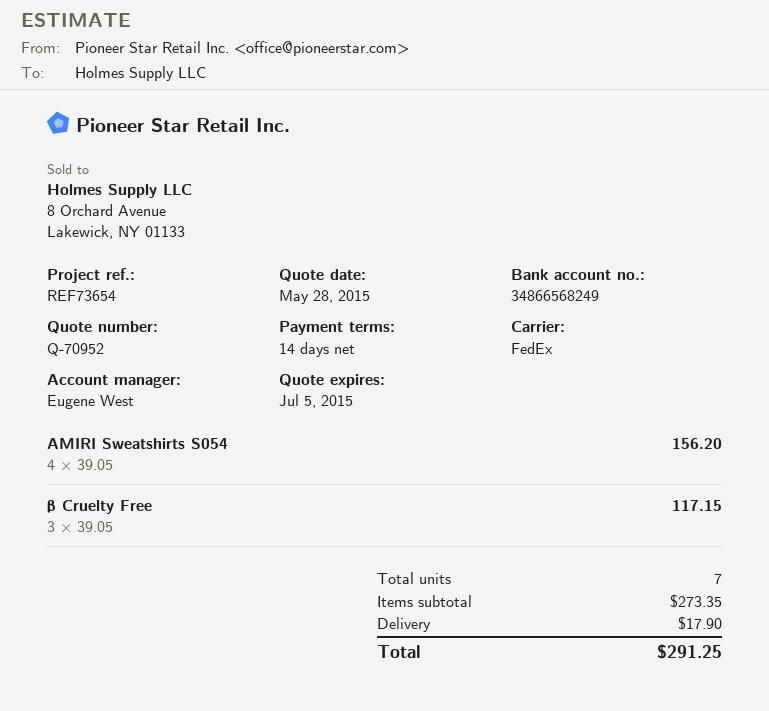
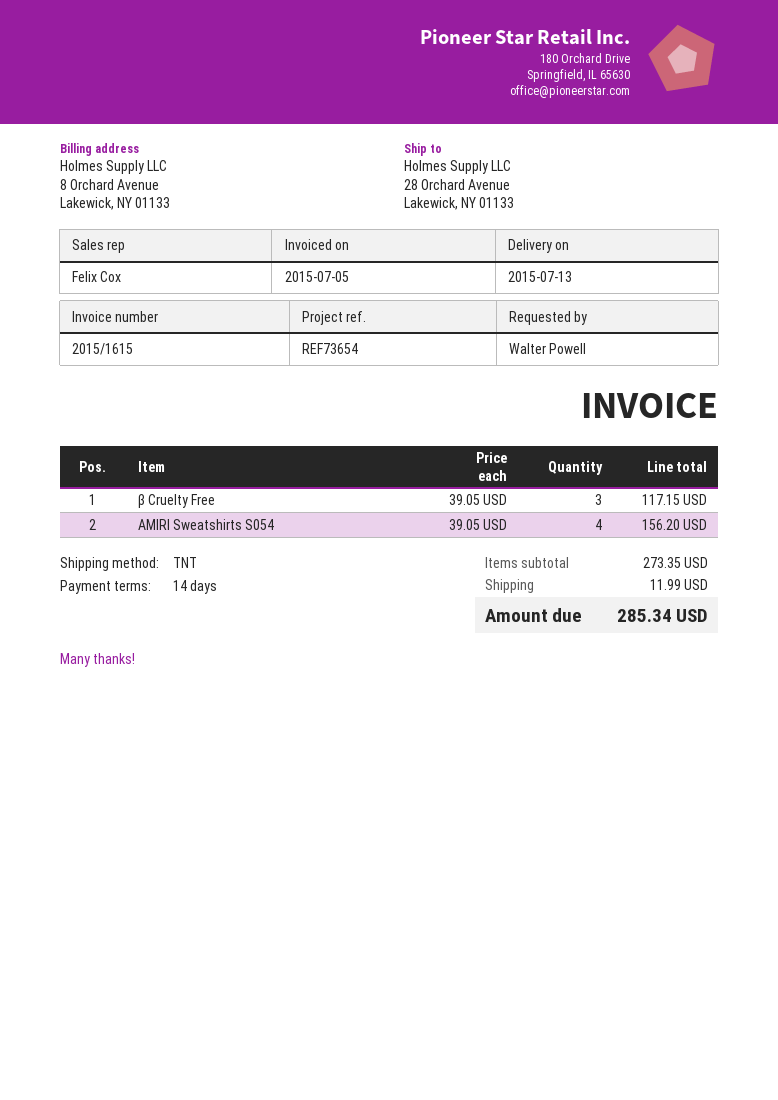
sales rep: Eugene West -> Felix Cox
shipping method: FedEx -> TNT
shipping: 17.90 -> 11.99
total: 291.25 -> 285.34

